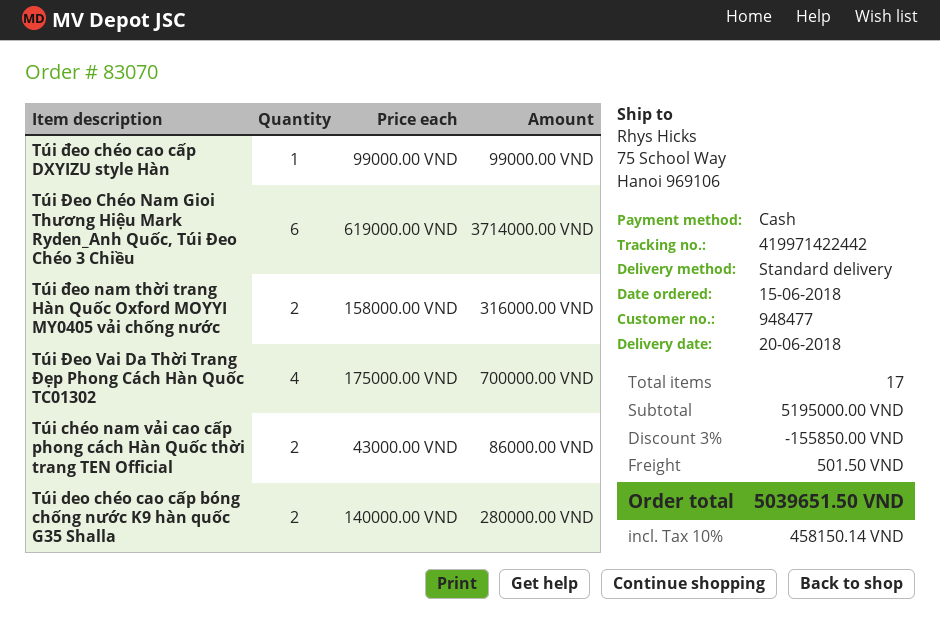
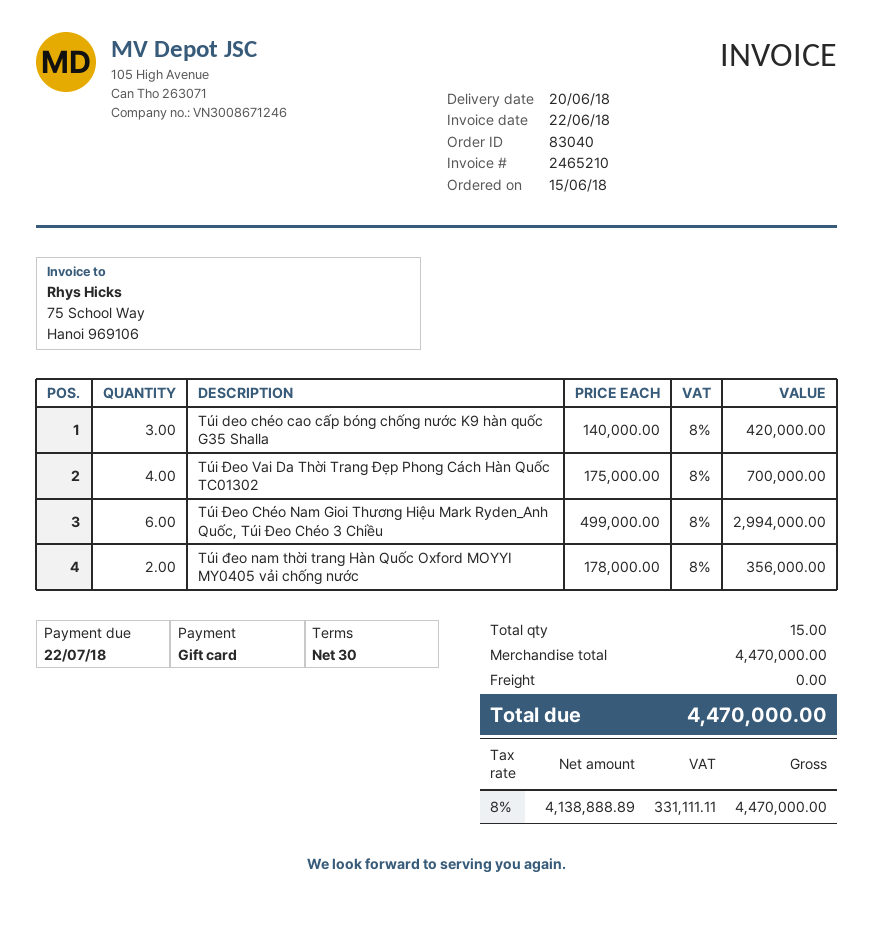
order number: 83070 -> 83040
payment method: cash -> gift card
Túi đeo chéo cao cấp DXYIZU style Hàn: 1 x 99000.00 = 99000.00 -> none
Túi Đeo Chéo Nam Gioi Thương Hiệu Mark Ryden_Anh Quốc, Túi Đeo Chéo 3 Chiều: 6 x 619000.00 = 3714000.00 -> 6 x 499000.00 = 2994000.00
Túi đeo nam thời trang Hàn Quốc Oxford MOYYI MY0405 vải chống nước: 2 x 158000.00 = 316000.00 -> 2 x 178000.00 = 356000.00
Túi chéo nam vải cao cấp phong cách Hàn Quốc thời trang TEN Official: 2 x 43000.00 = 86000.00 -> none
Túi deo chéo cao cấp bóng chống nước K9 hàn quốc G35 Shalla: 2 x 140000.00 = 280000.00 -> 3 x 140000.00 = 420000.00
total quantity: 17 -> 15
subtotal: 5195000.00 -> 4470000.00
discount: 3% = 155850.00 -> none
shipping: 501.50 -> 0.00
tax: 10% = 458150.14 -> 8% = 331111.11
total: 5039651.50 -> 4470000.00

